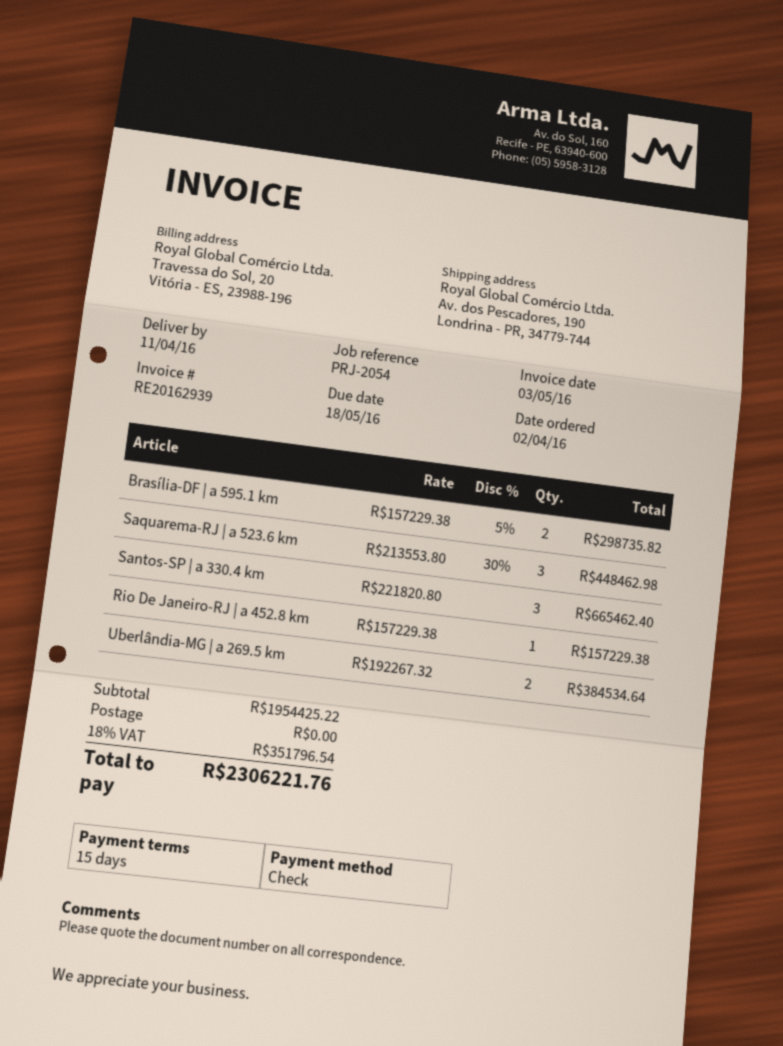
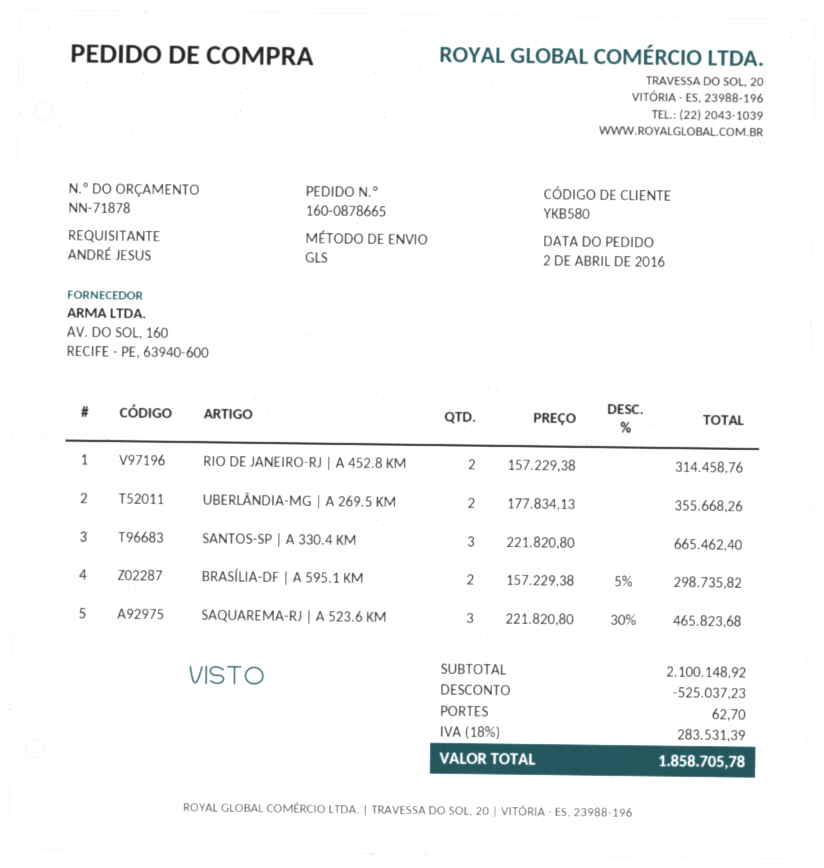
Saquarema-RJ | a 523.6 km: 3 x 213553.80 - 30% = 448462.98 -> 3 x 221820.80 - 30% = 465823.68
Rio De Janeiro-RJ | a 452.8 km: 1 x 157229.38 = 157229.38 -> 2 x 157229.38 = 314458.76
Uberlândia-MG | a 269.5 km: 2 x 192267.32 = 384534.64 -> 2 x 177834.13 = 355668.26
subtotal: 1954425.22 -> 2100148.92
discount: none -> 525037.23
shipping: 0.00 -> 62.70
tax: 18% = 351796.54 -> 18% = 283531.39
total: 2306221.76 -> 1858705.78

